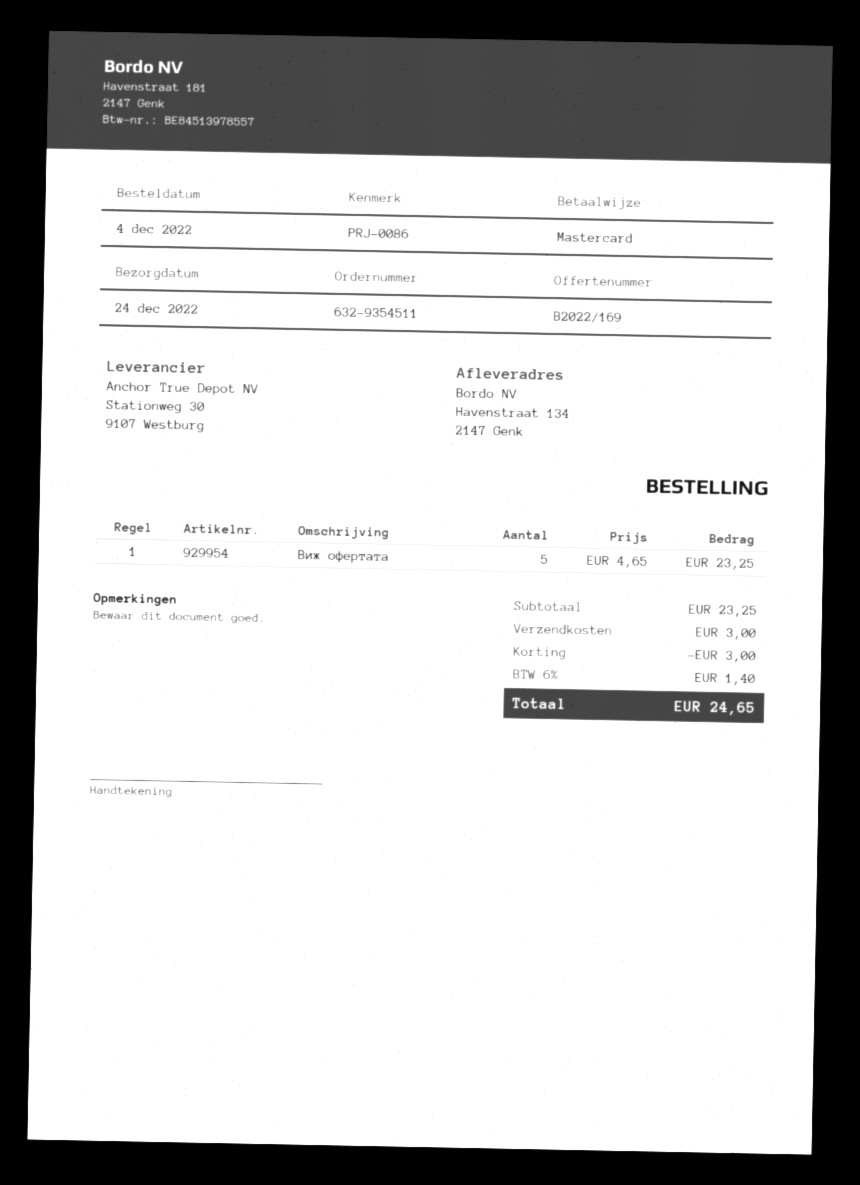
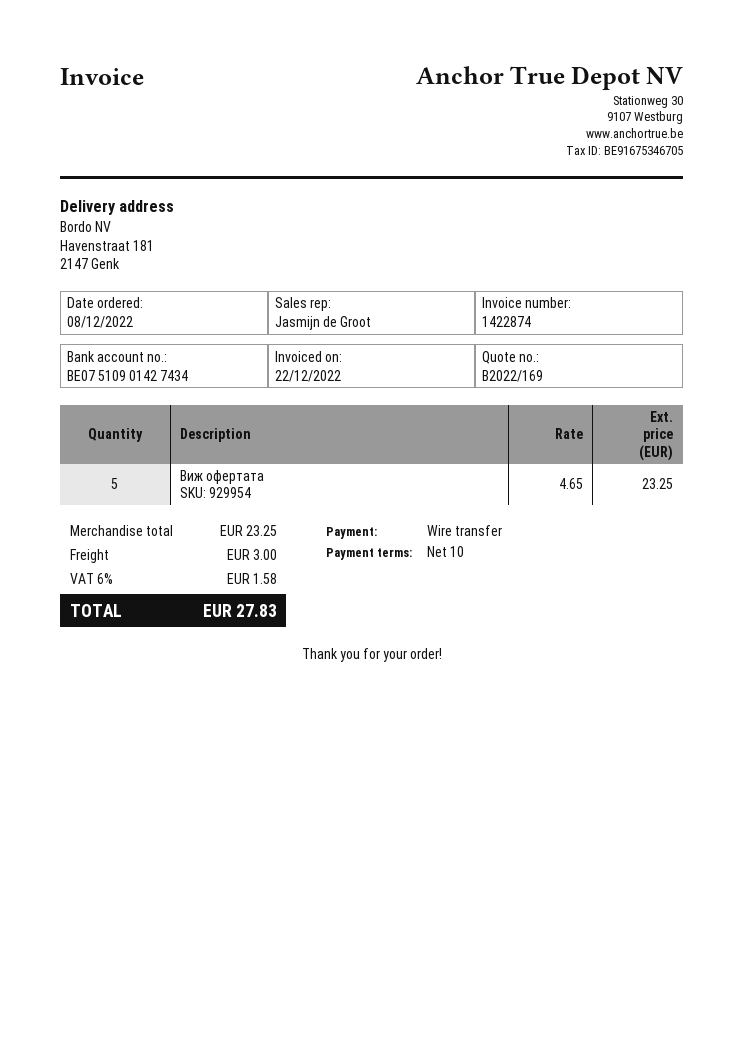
order date: 2022-12-04 -> 2022-12-08
payment method: Mastercard -> bank transfer
ship to: Havenstraat 134, 2147 Genk -> Havenstraat 181, 2147 Genk
discount: 3.00 -> none
tax: 6% = 1.40 -> 6% = 1.58
total: 24.65 -> 27.83

